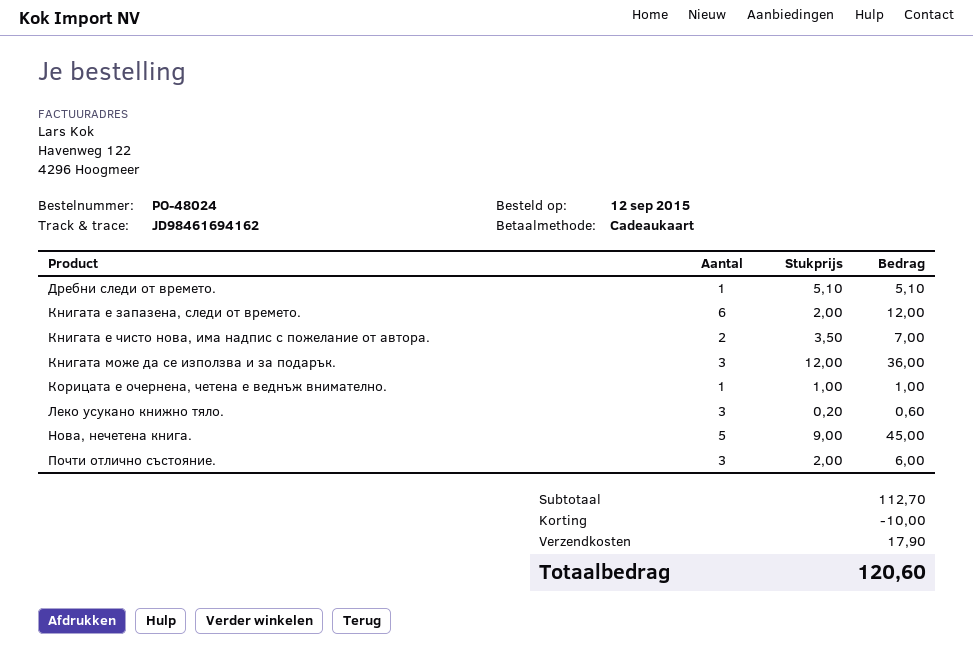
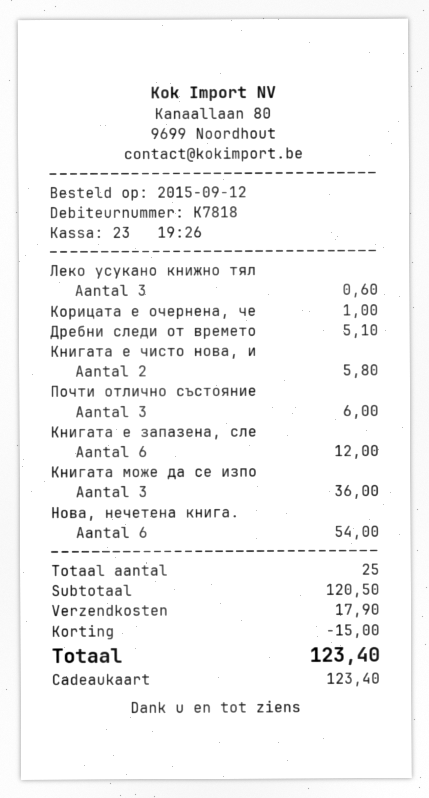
Книгата е чисто нова, има надпис с пожелание от автора.: 2 for 7.00 -> 2 for 5.80
Нова, нечетена книга.: 5 for 45.00 -> 6 for 54.00
subtotal: 112.70 -> 120.50
discount: 10.00 -> 15.00
total: 120.60 -> 123.40

